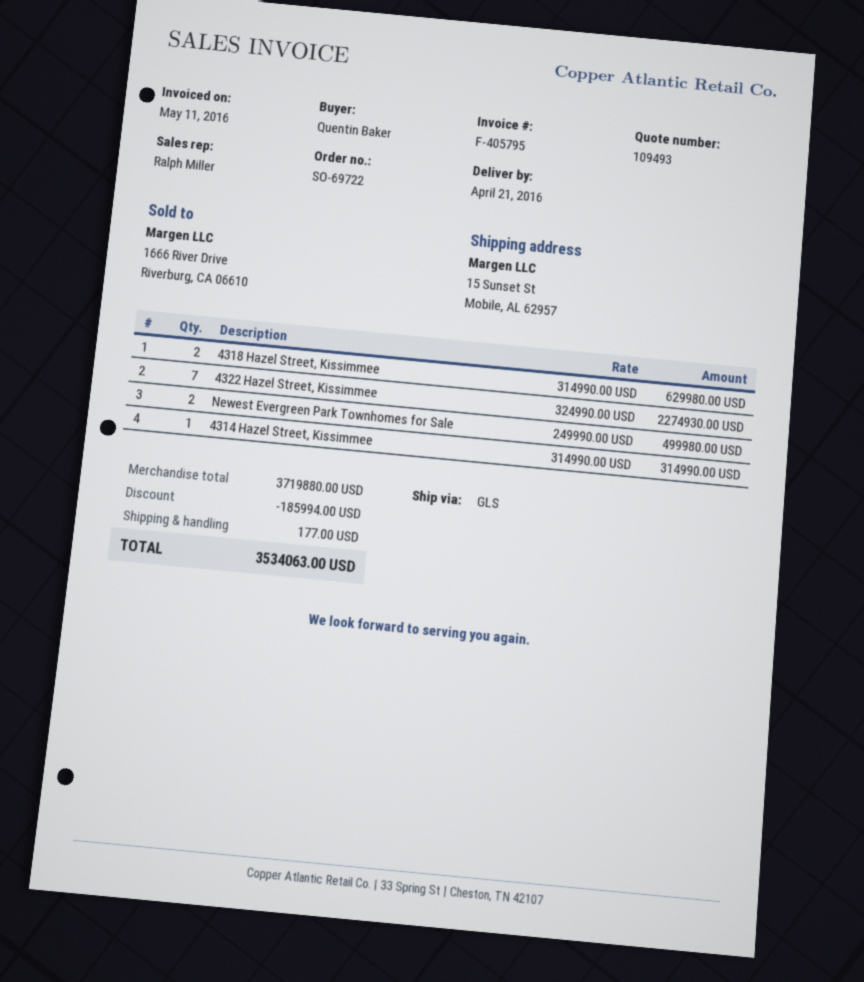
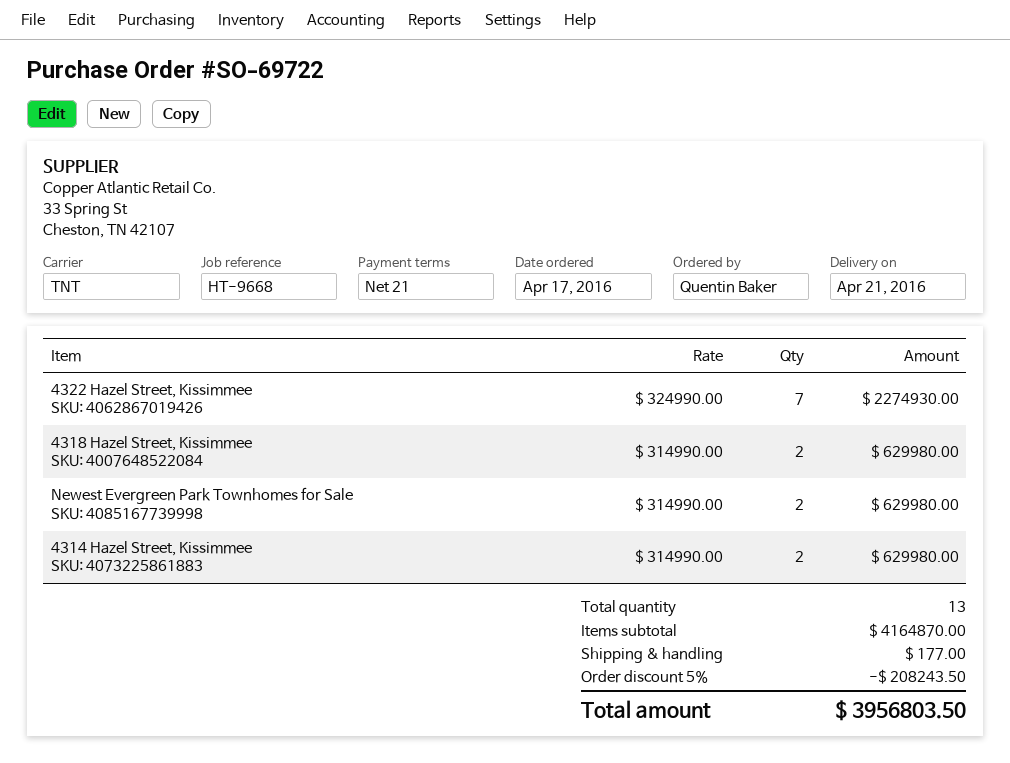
shipping method: GLS -> TNT
Newest Evergreen Park Townhomes for Sale: 2 x 249990.00 = 499980.00 -> 2 x 314990.00 = 629980.00
4314 Hazel Street, Kissimmee: 1 x 314990.00 = 314990.00 -> 2 x 314990.00 = 629980.00
subtotal: 3719880.00 -> 4164870.00
discount: 185994.00 -> 208243.50
total: 3534063.00 -> 3956803.50

